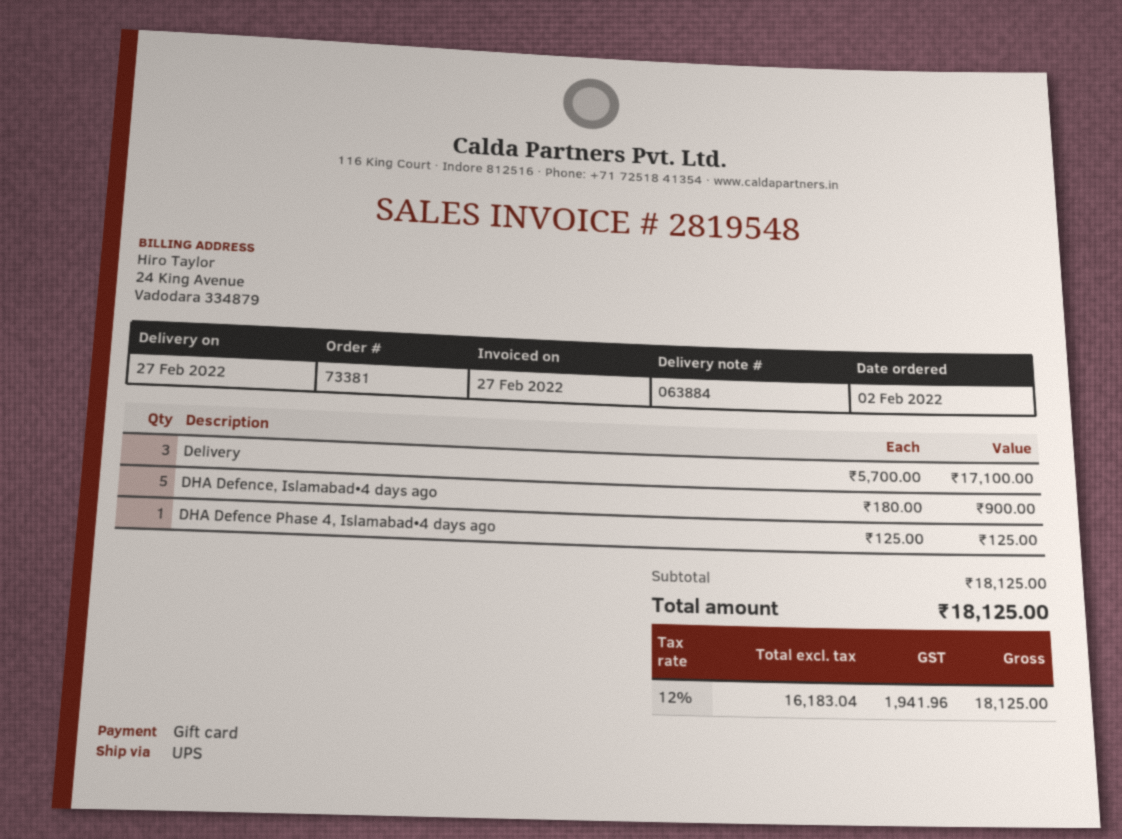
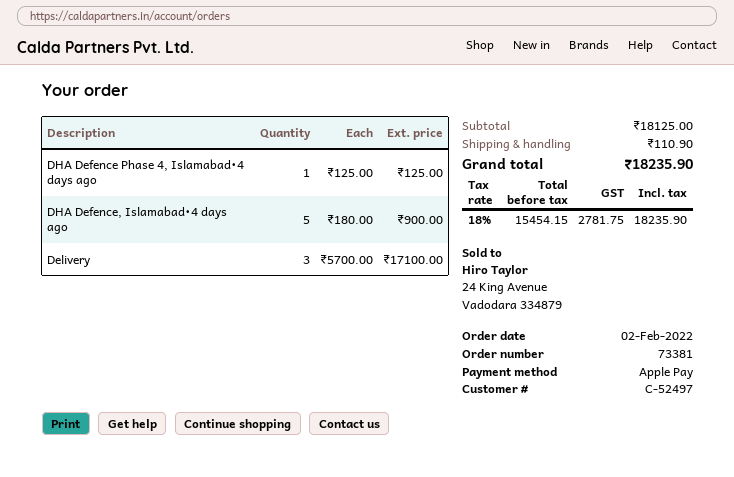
payment method: gift card -> Apple Pay
shipping: none -> 110.90
net: 16183.04 -> 15454.15
tax: 12% = 1941.96 -> 18% = 2781.75
total: 18125.00 -> 18235.90

